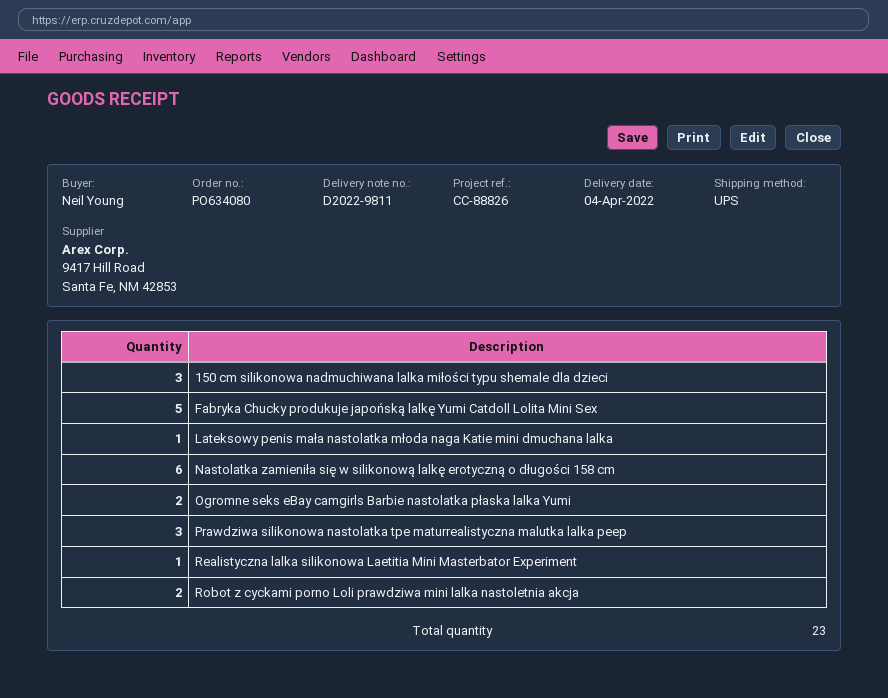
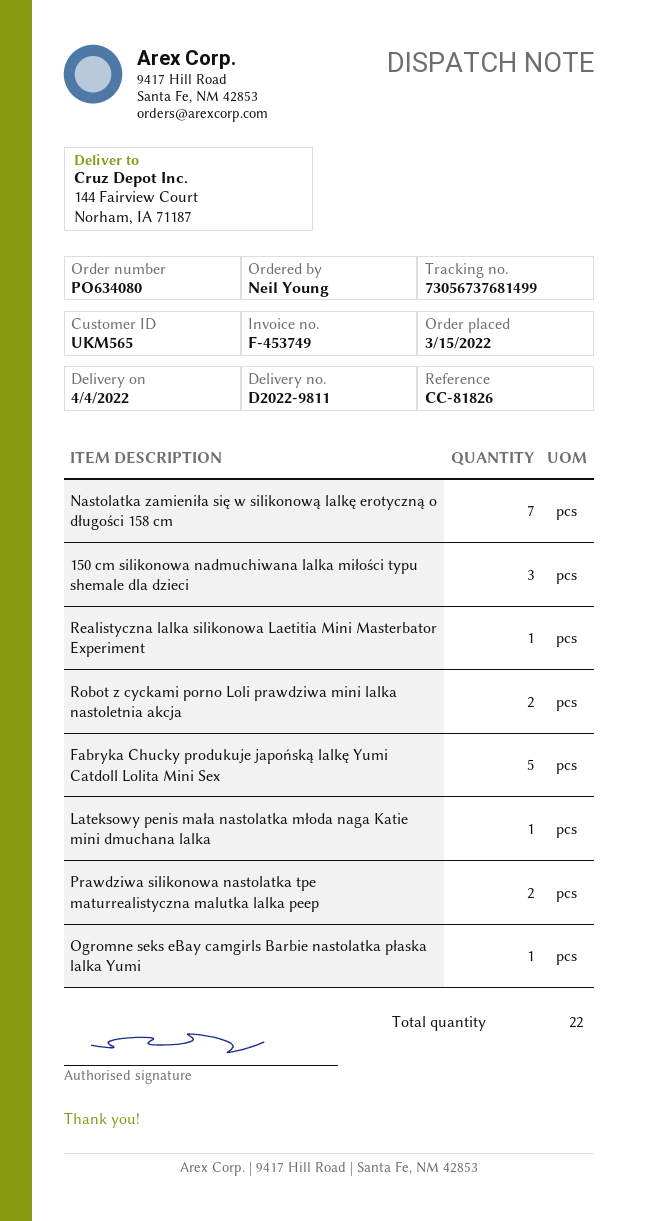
reference: CC-88826 -> CC-81826
Nastolatka zamieniła się w silikonową lalkę erotyczną o długości 158 cm: 6 -> 7
Ogromne seks eBay camgirls Barbie nastolatka płaska lalka Yumi: 2 -> 1
Prawdziwa silikonowa nastolatka tpe maturrealistyczna malutka lalka peep: 3 -> 2
total quantity: 23 -> 22

